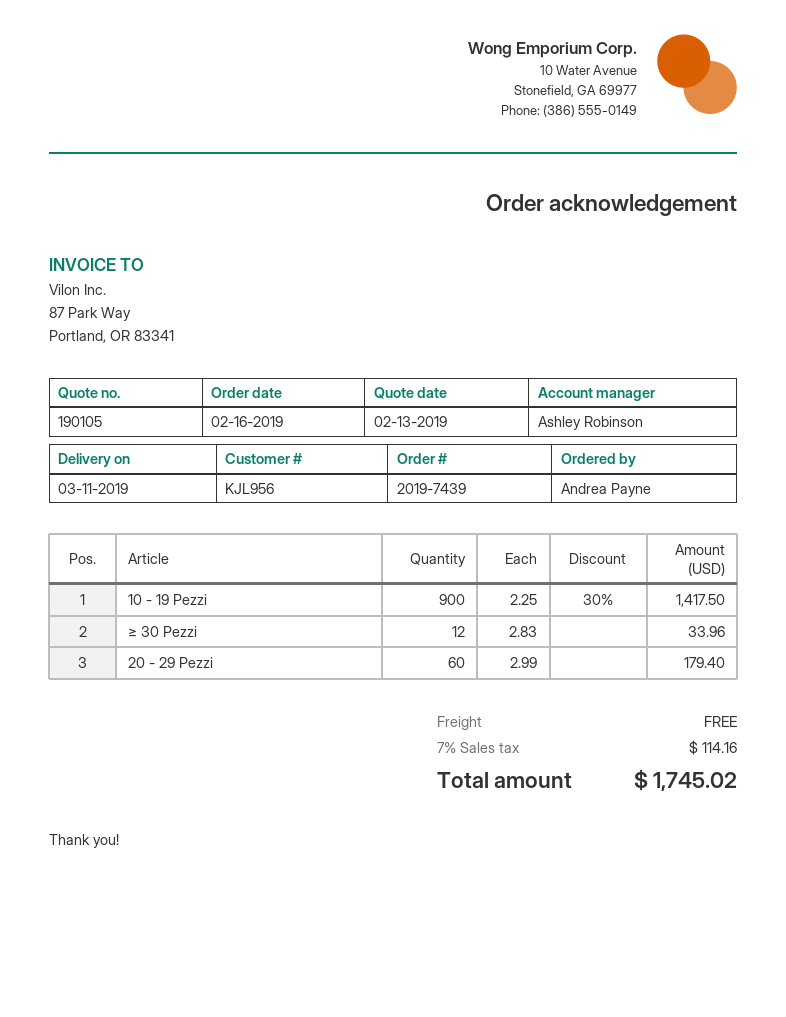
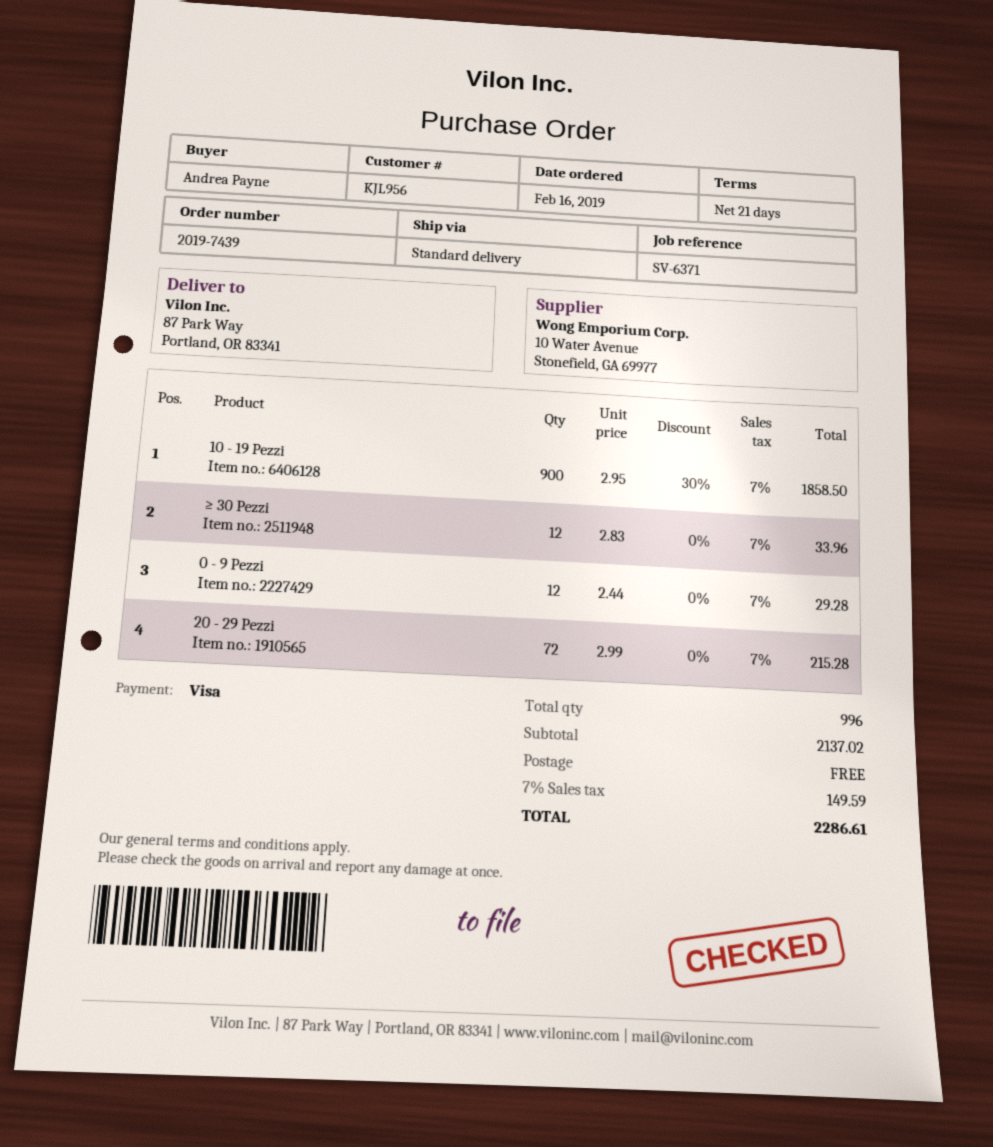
10 - 19 Pezzi: 900 x 2.25 - 30% = 1417.50 -> 900 x 2.95 - 30% = 1858.50
20 - 29 Pezzi: 60 x 2.99 = 179.40 -> 72 x 2.99 = 215.28
0 - 9 Pezzi: none -> 12 x 2.44 = 29.28
tax: 7% = 114.16 -> 7% = 149.59
total: 1745.02 -> 2286.61

